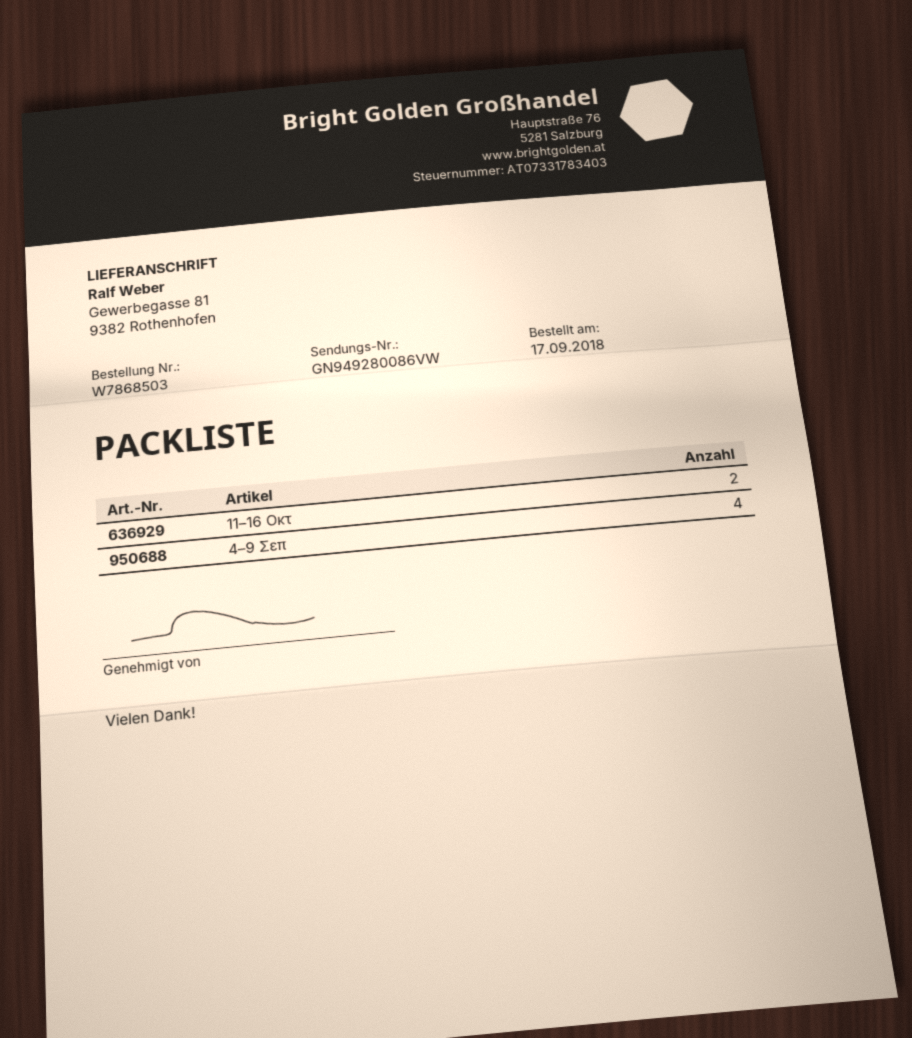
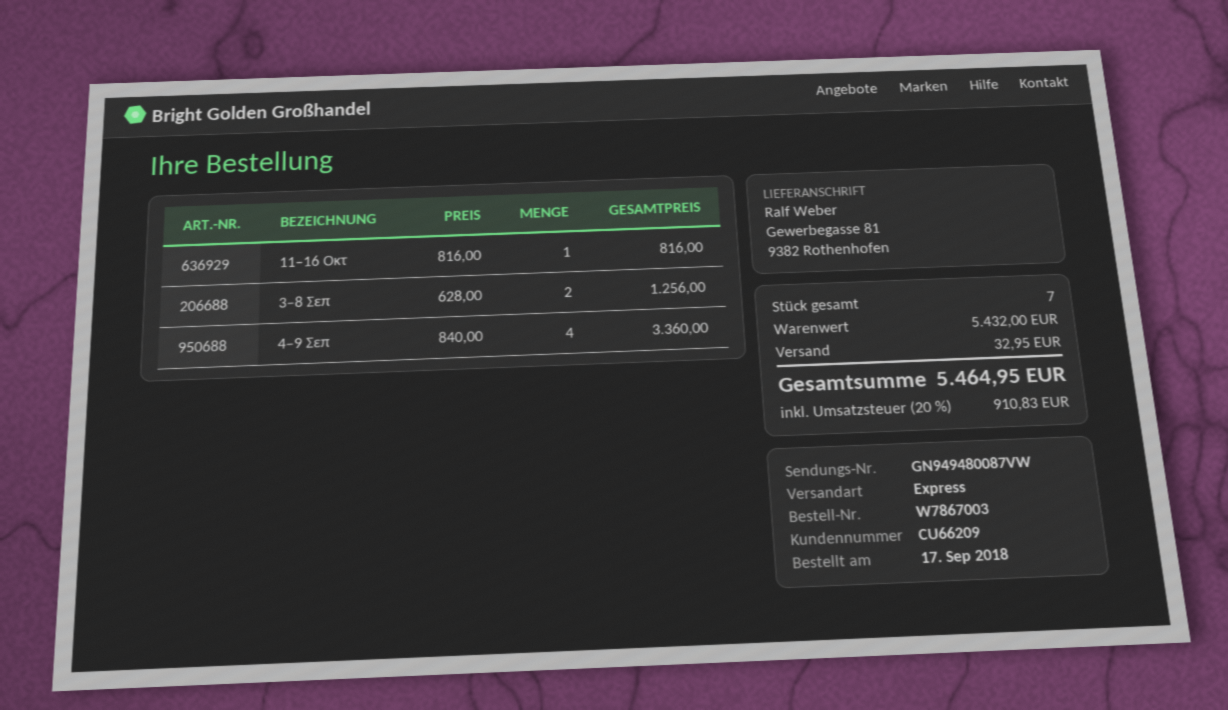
order number: W7868503 -> W7867003
tracking number: GN949280086VW -> GN949480087VW
11–16 Οκτ: 2 -> 1
3–8 Σεπ: none -> 2

